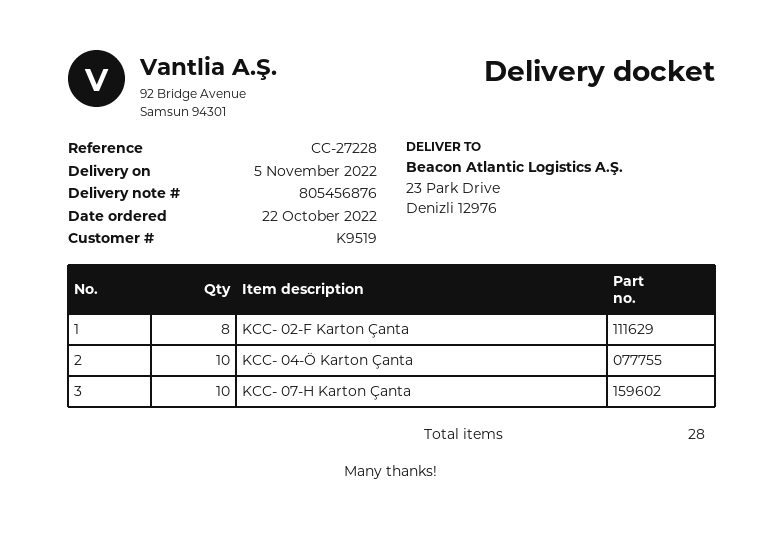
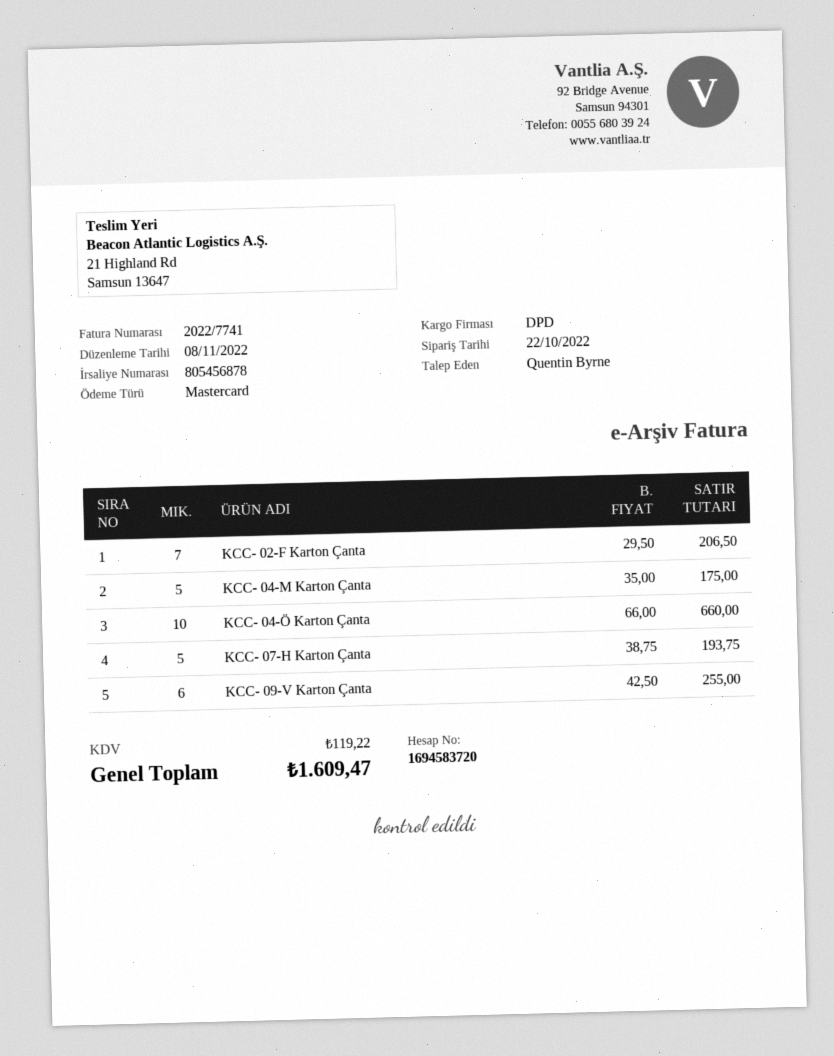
delivery note number: 805456876 -> 805456878
ship to: 23 Park Drive, Denizli 12976 -> 21 Highland Rd, Samsun 13647
KCC- 02-F Karton Çanta: 8 -> 7
KCC- 07-H Karton Çanta: 10 -> 5
KCC- 04-M Karton Çanta: none -> 5
KCC- 09-V Karton Çanta: none -> 6

